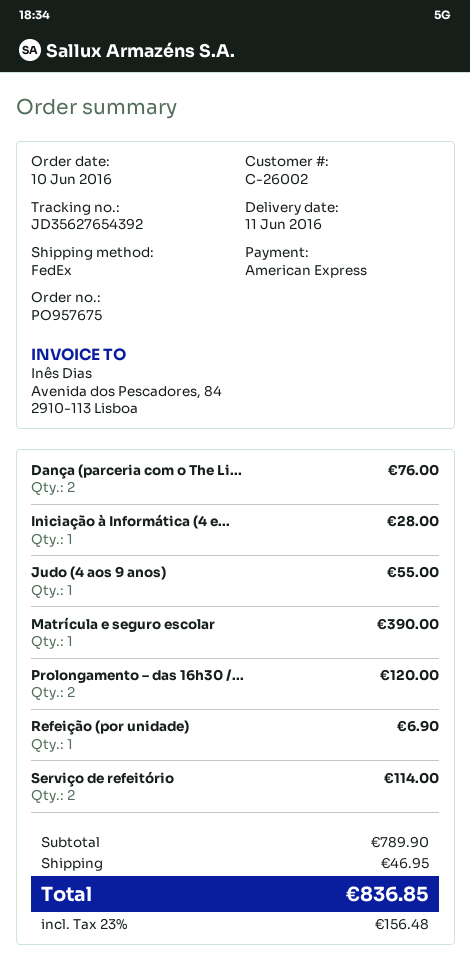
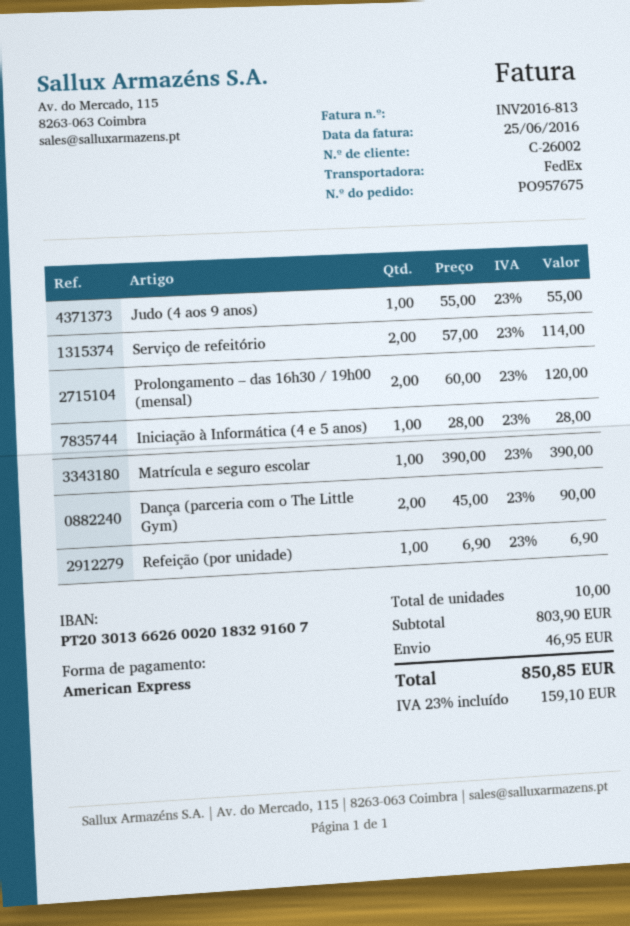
Dança (parceria com o The Li...: 2 for 76.00 -> 2 for 90.00
subtotal: 789.90 -> 803.90
tax: 23% = 156.48 -> 23% = 159.10
total: 836.85 -> 850.85

